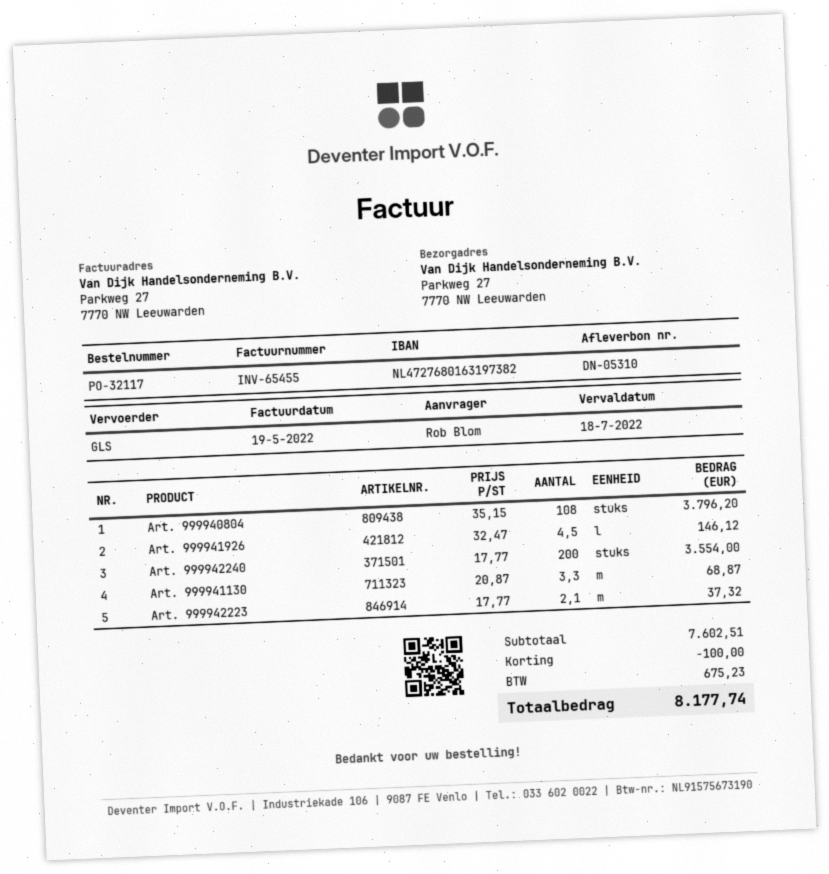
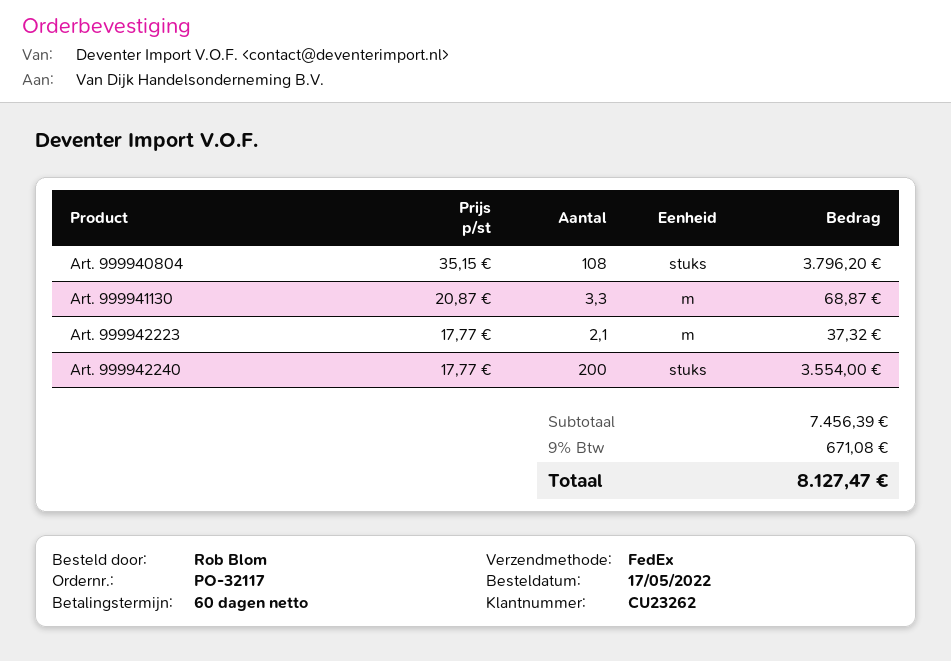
shipping method: GLS -> FedEx
Art. 999941926: 4.5 x 32.47 = 146.12 -> none
subtotal: 7602.51 -> 7456.39
discount: 100.00 -> none
tax: 675.23 -> 671.08
total: 8177.74 -> 8127.47

